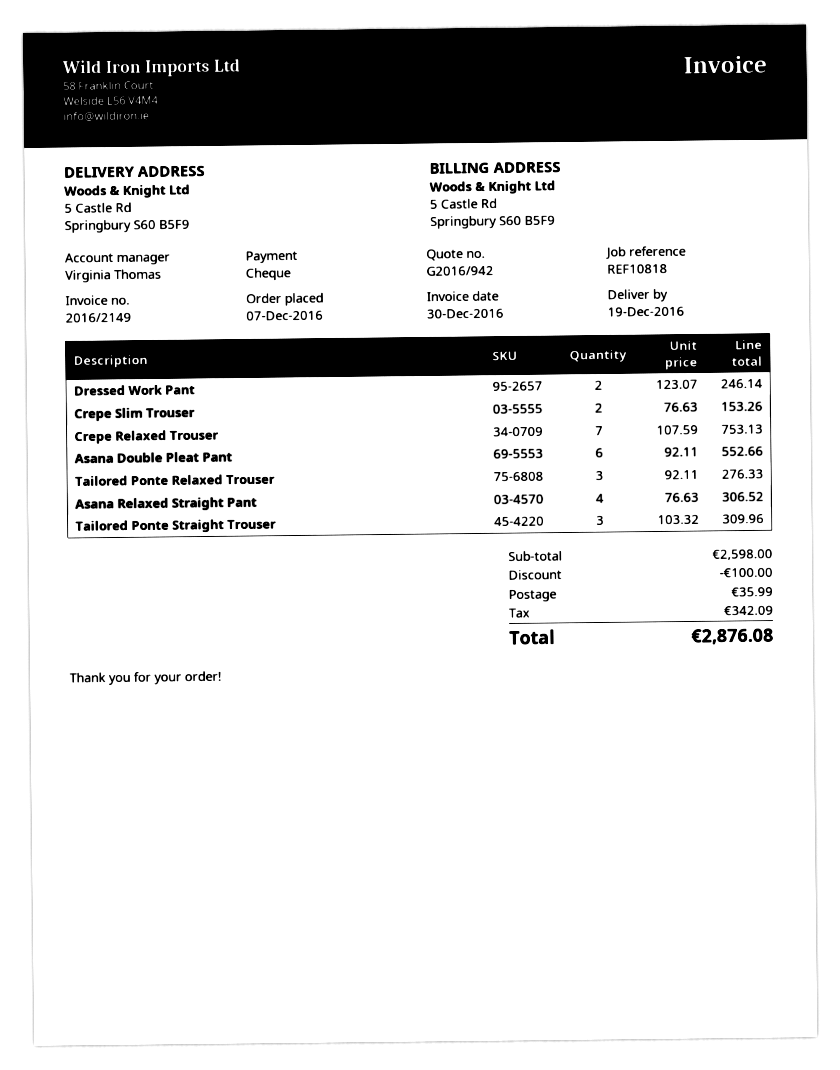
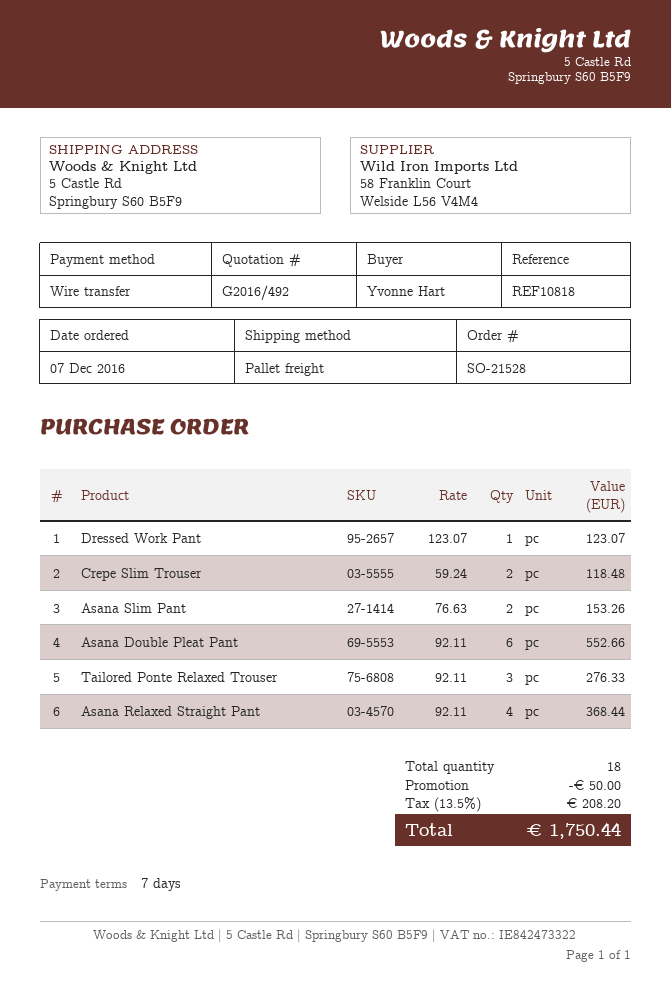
quote number: G2016/942 -> G2016/492
payment method: cheque -> bank transfer
Dressed Work Pant: 2 x 123.07 = 246.14 -> 1 x 123.07 = 123.07
Crepe Slim Trouser: 2 x 76.63 = 153.26 -> 2 x 59.24 = 118.48
Crepe Relaxed Trouser: 7 x 107.59 = 753.13 -> none
Asana Relaxed Straight Pant: 4 x 76.63 = 306.52 -> 4 x 92.11 = 368.44
Tailored Ponte Straight Trouser: 3 x 103.32 = 309.96 -> none
Asana Slim Pant: none -> 2 x 76.63 = 153.26
discount: 100.00 -> 50.00
shipping: 35.99 -> none
tax: 342.09 -> 208.20
total: 2876.08 -> 1750.44

